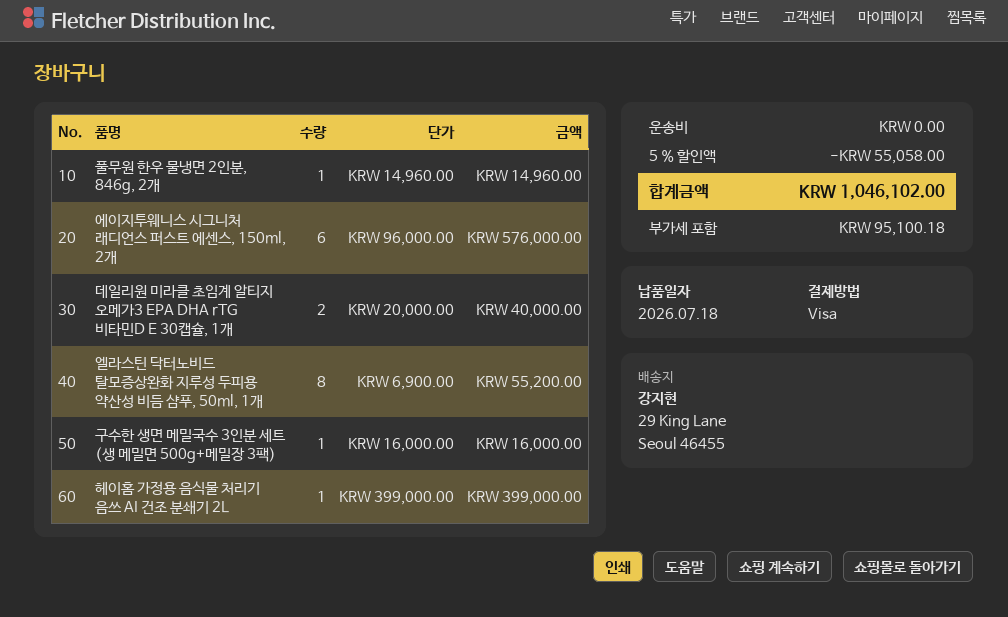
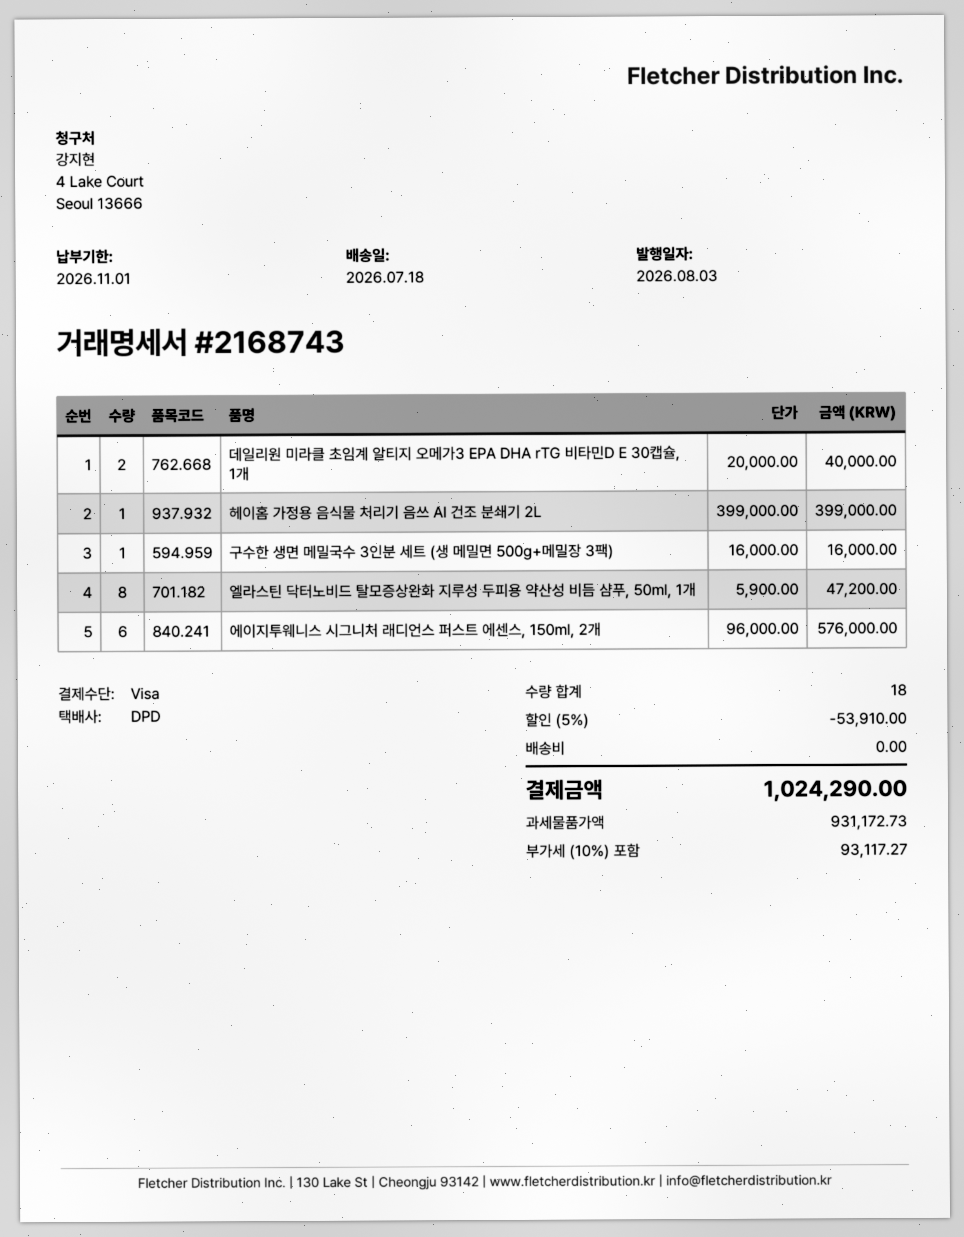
풀무원 한우 물냉면 2인분, 846g, 2개: 1 x 14960.00 = 14960.00 -> none
엘라스틴 닥터노비드 탈모증상완화 지루성 두피용 약산성 비듬 샴푸, 50ml, 1개: 8 x 6900.00 = 55200.00 -> 8 x 5900.00 = 47200.00
discount: 5% = 55058.00 -> 5% = 53910.00
tax: 95100.18 -> 93117.27
total: 1046102.00 -> 1024290.00

